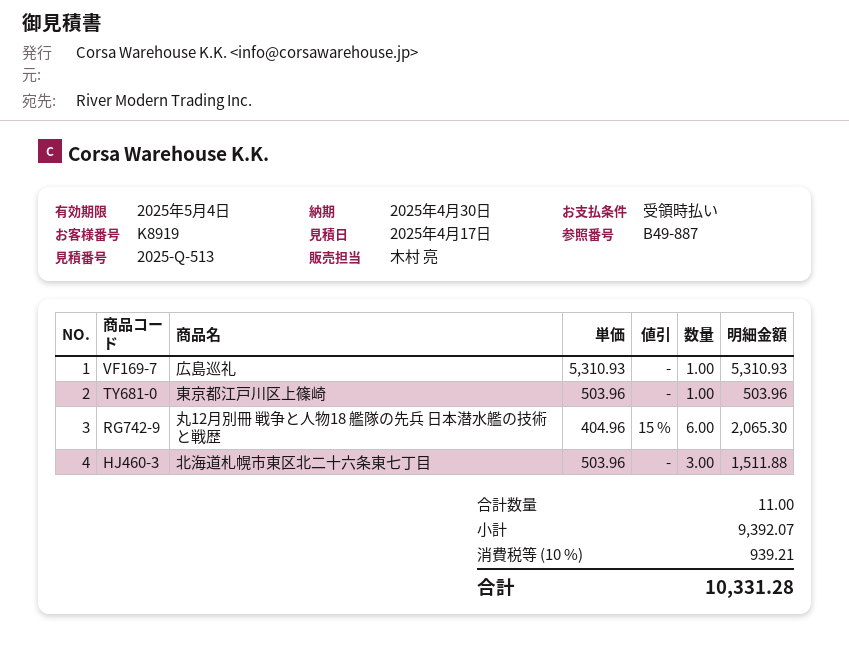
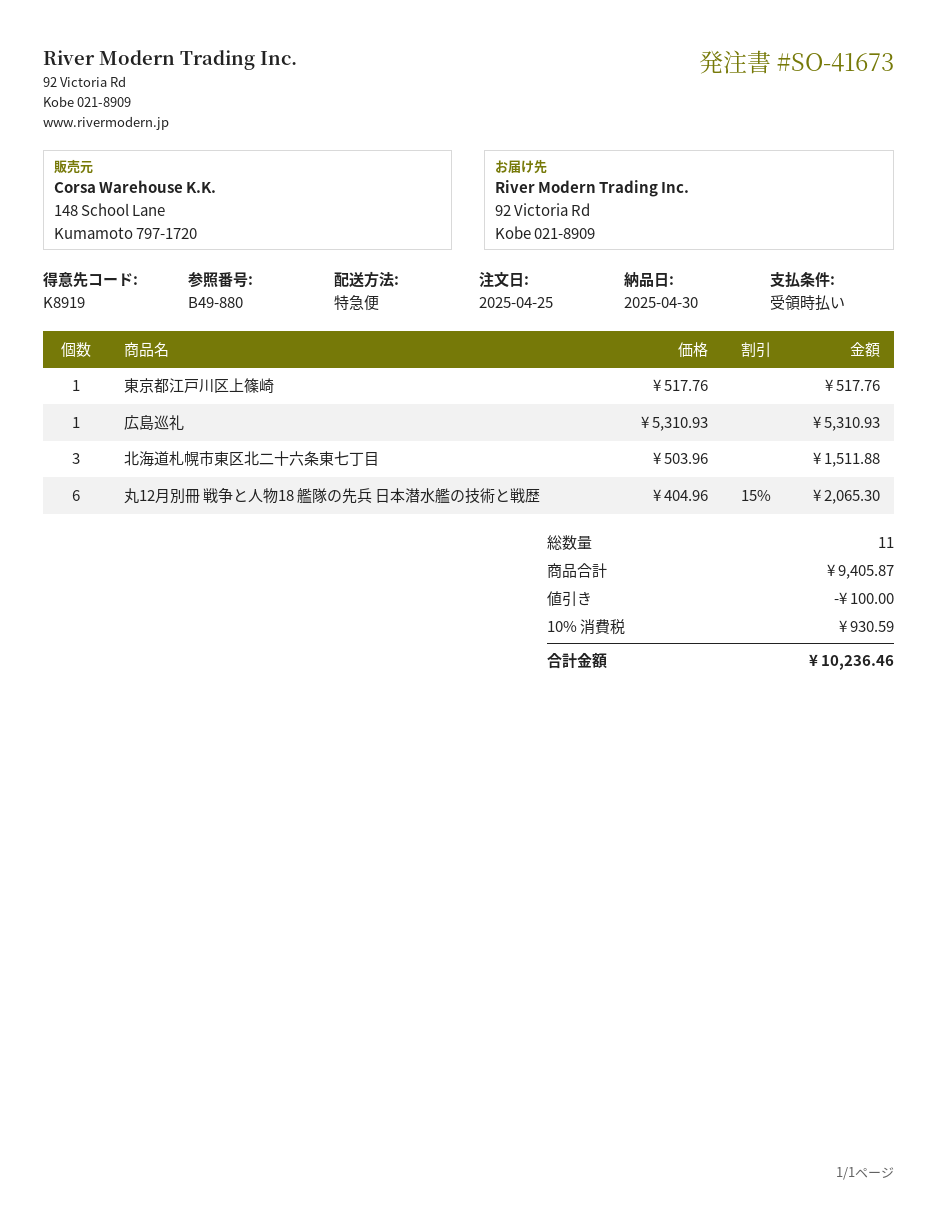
reference: B49-887 -> B49-880
東京都江戸川区上篠崎: 1 x 503.96 = 503.96 -> 1 x 517.76 = 517.76
subtotal: 9392.07 -> 9405.87
discount: none -> 100.00
tax: 10% = 939.21 -> 10% = 930.59
total: 10331.28 -> 10236.46

